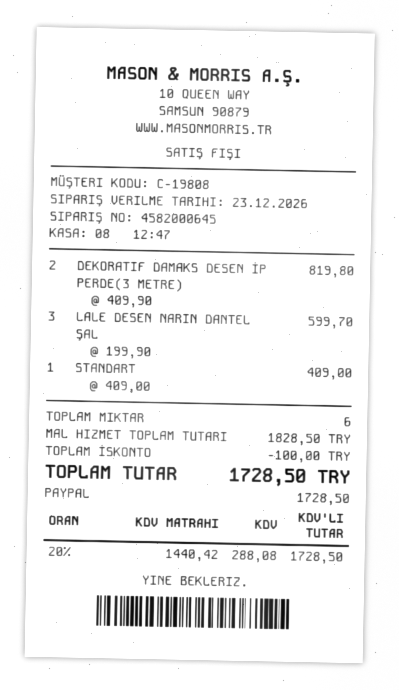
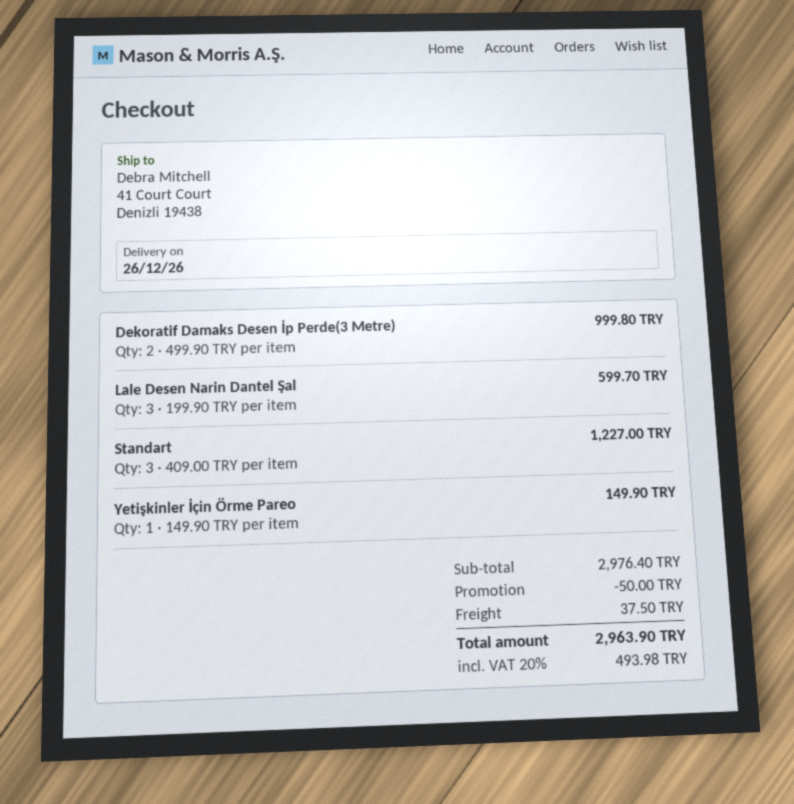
DEKORATIF DAMAKS DESEN İP PERDE(3 METRE): 2 x 409.90 = 819.80 -> 2 x 499.90 = 999.80
STANDART: 1 x 409.00 = 409.00 -> 3 x 409.00 = 1227.00
Yetişkinler İçin Örme Pareo: none -> 1 x 149.90 = 149.90
subtotal: 1828.50 -> 2976.40
discount: 100.00 -> 50.00
shipping: none -> 37.50
tax: 20% = 288.08 -> 20% = 493.98
total: 1728.50 -> 2963.90

